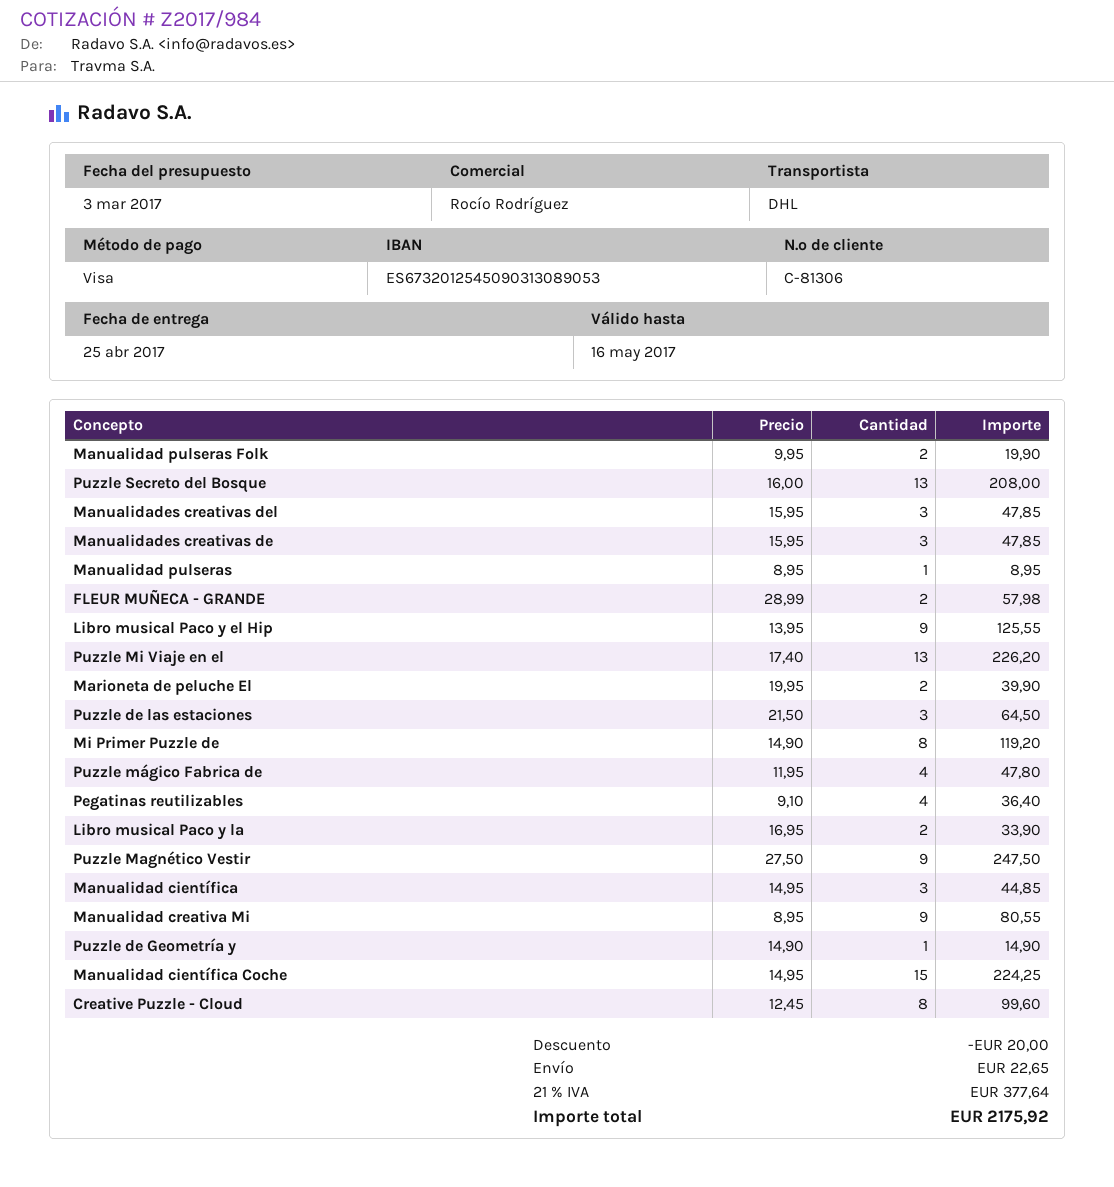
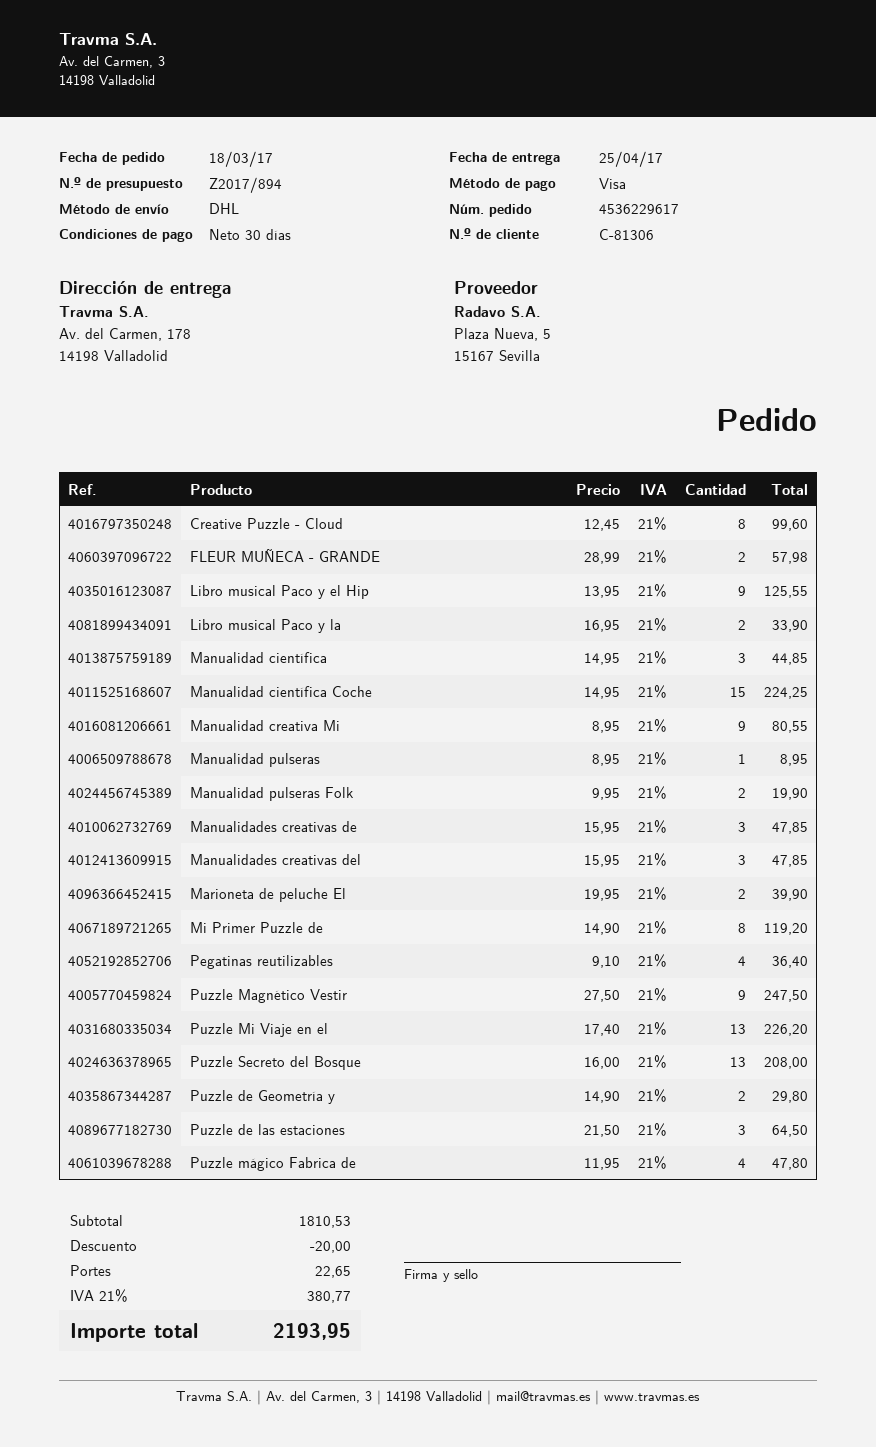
quote number: Z2017/984 -> Z2017/894
Puzzle de Geometría y: 1 x 14.90 = 14.90 -> 2 x 14.90 = 29.80
tax: 21% = 377.64 -> 21% = 380.77
total: 2175.92 -> 2193.95

